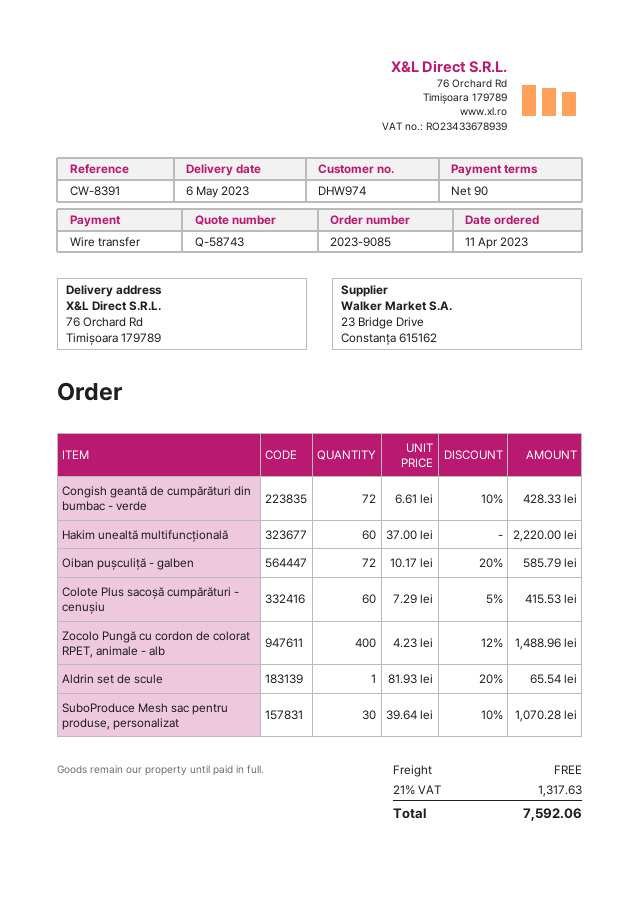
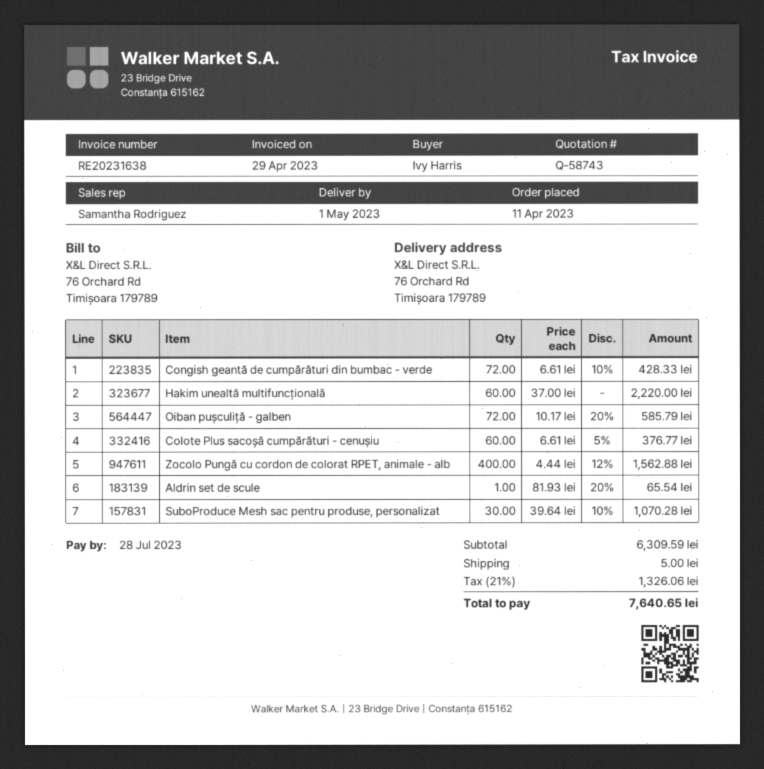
delivery date: 2023-05-06 -> 2023-05-01
Colote Plus sacoșă cumpărături - cenușiu: 60 x 7.29 - 5% = 415.53 -> 60 x 6.61 - 5% = 376.77
Zocolo Pungă cu cordon de colorat RPET, animale - alb: 400 x 4.23 - 12% = 1488.96 -> 400 x 4.44 - 12% = 1562.88
shipping: 0.00 -> 5.00
tax: 21% = 1317.63 -> 21% = 1326.06
total: 7592.06 -> 7640.65

